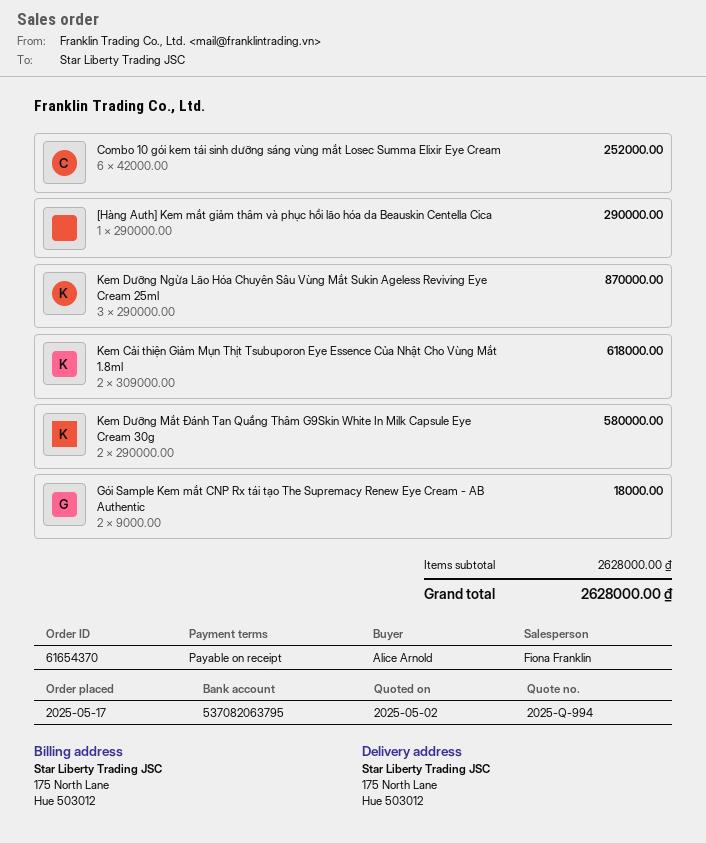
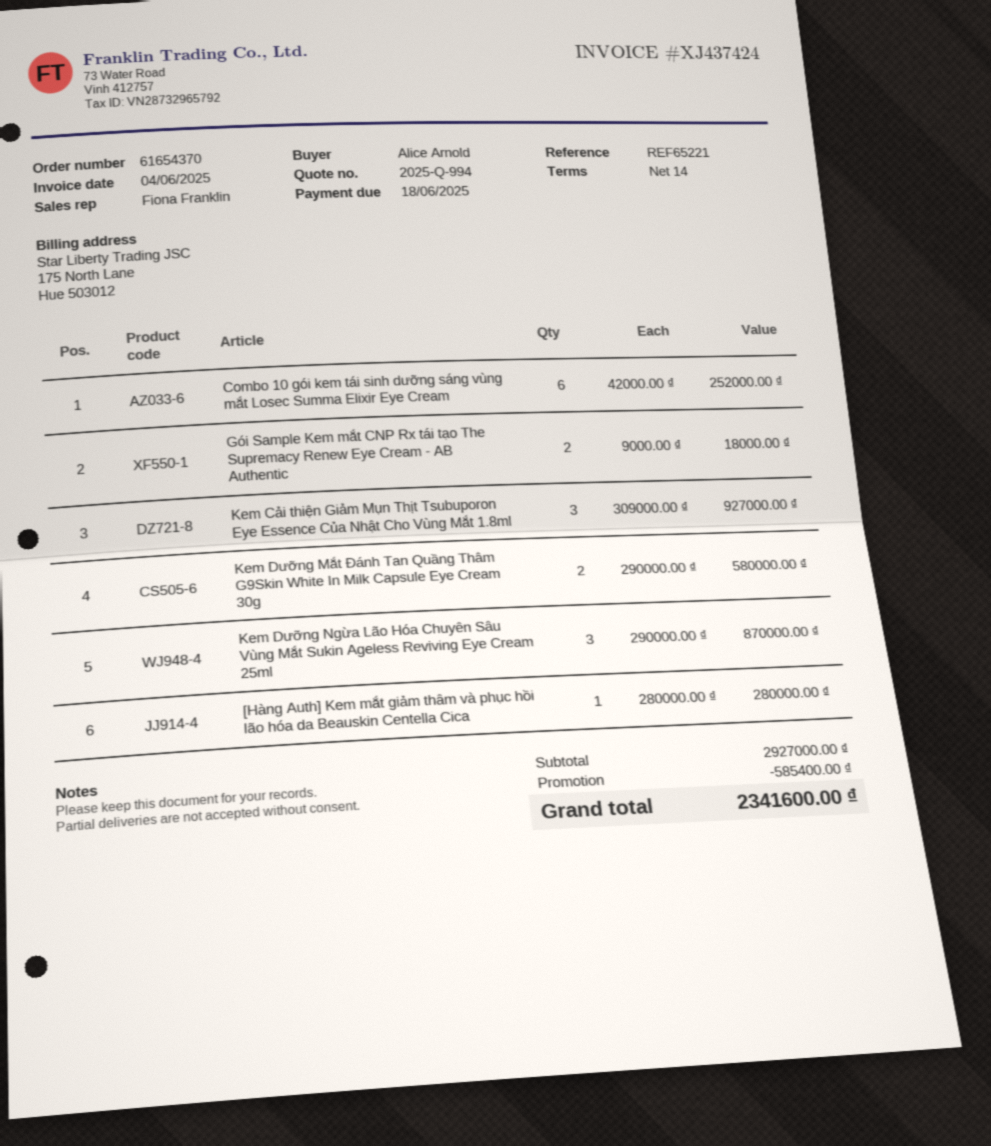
payment terms: on receipt -> 14 days
[Hàng Auth] Kem mắt giảm thâm và phục hồi lão hóa da Beauskin Centella Cica: 1 x 290000.00 = 290000.00 -> 1 x 280000.00 = 280000.00
Kem Cải thiện Giảm Mụn Thịt Tsubuporon Eye Essence Của Nhật Cho Vùng Mắt 1.8ml: 2 x 309000.00 = 618000.00 -> 3 x 309000.00 = 927000.00
subtotal: 2628000.00 -> 2927000.00
discount: none -> 585400.00
total: 2628000.00 -> 2341600.00

